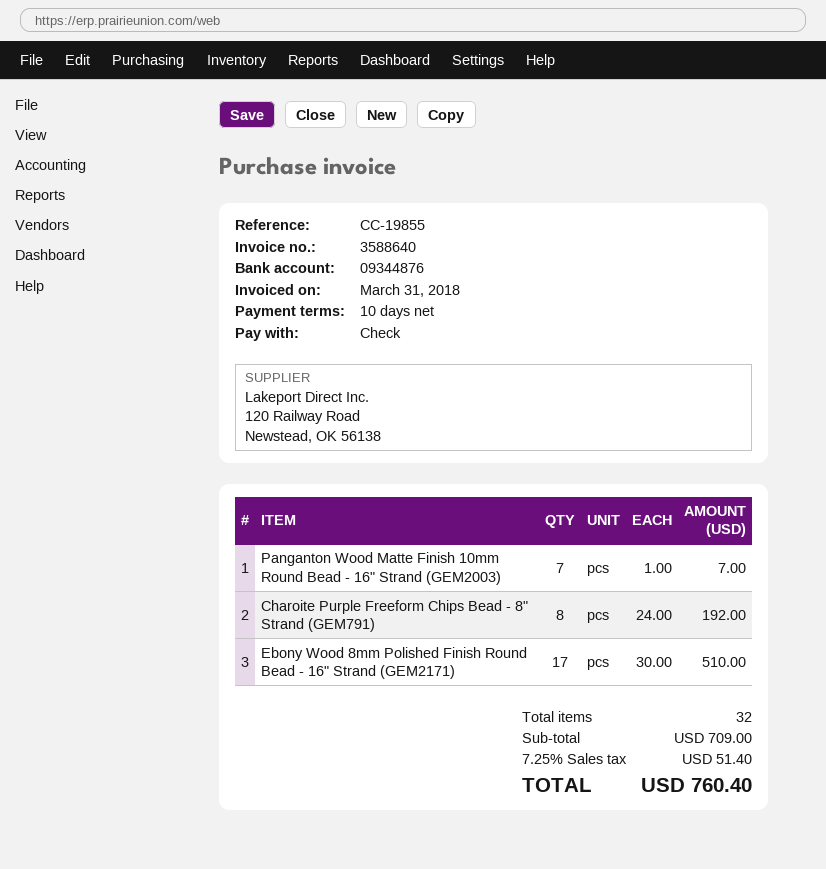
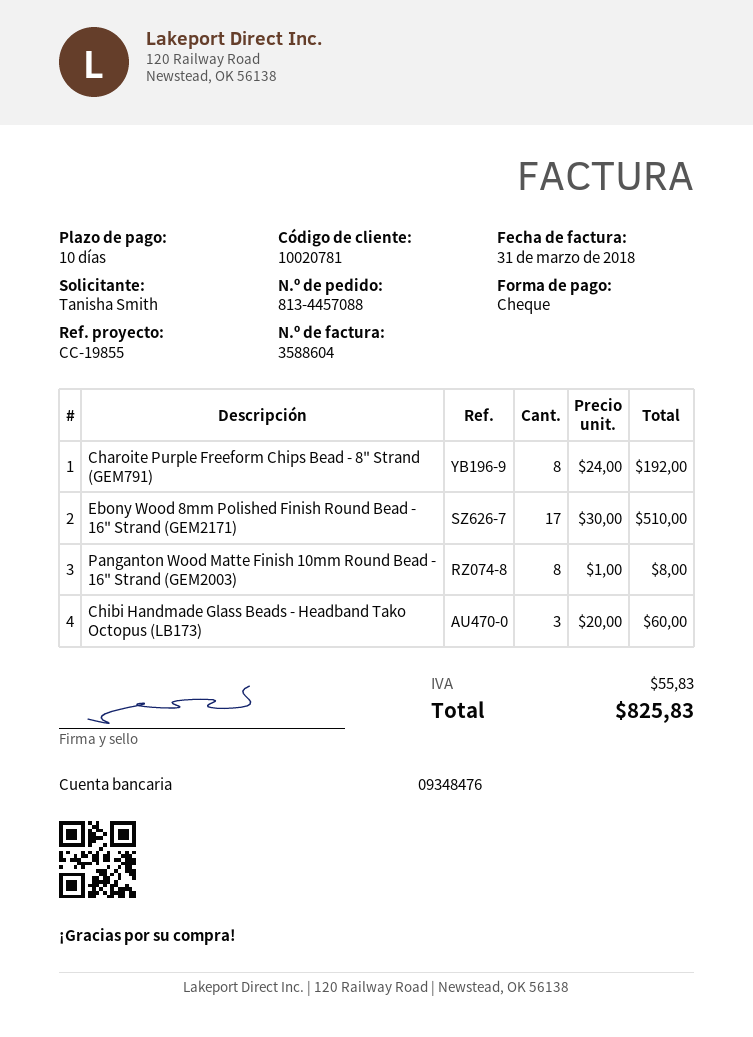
invoice number: 3588640 -> 3588604
bank account: 09344876 -> 09348476
Panganton Wood Matte Finish 10mm Round Bead - 16" Strand (GEM2003): 7 x 1.00 = 7.00 -> 8 x 1.00 = 8.00
Chibi Handmade Glass Beads - Headband Tako Octopus (LB173): none -> 3 x 20.00 = 60.00
tax: 51.40 -> 55.83
total: 760.40 -> 825.83

